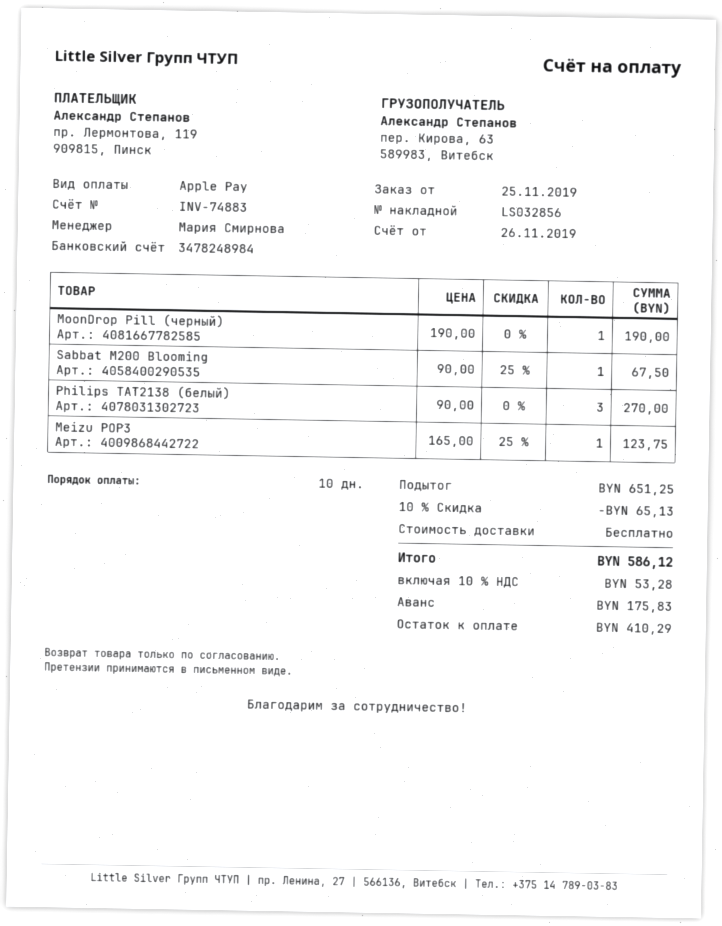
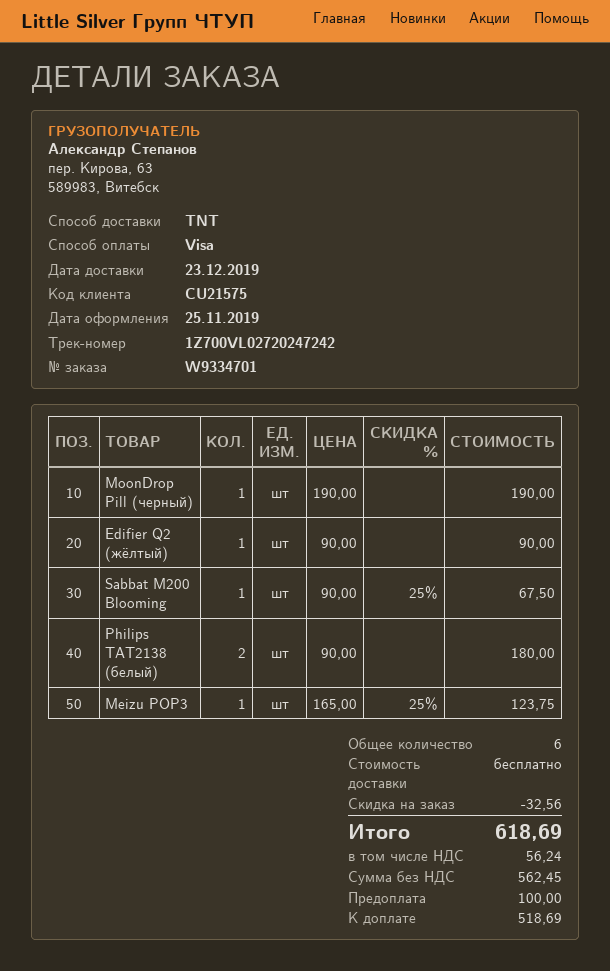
payment method: Apple Pay -> Visa
Philips TAT2138 (белый): 3 x 90.00 = 270.00 -> 2 x 90.00 = 180.00
Edifier Q2 (жёлтый): none -> 1 x 90.00 = 90.00
discount: 65.13 -> 32.56
tax: 53.28 -> 56.24
total: 586.12 -> 618.69
deposit: 175.83 -> 100.00
balance: 410.29 -> 518.69

